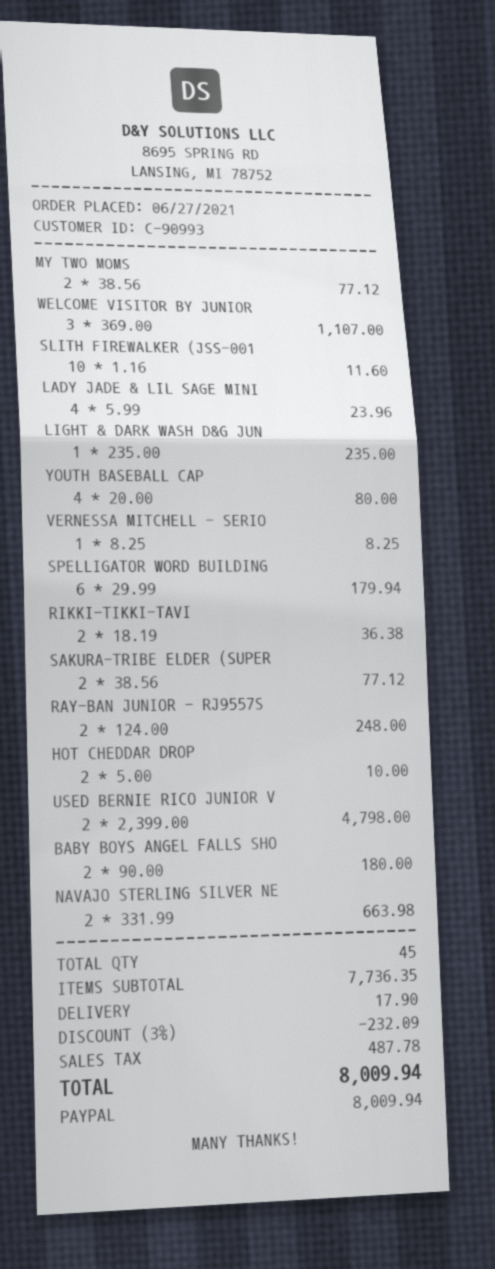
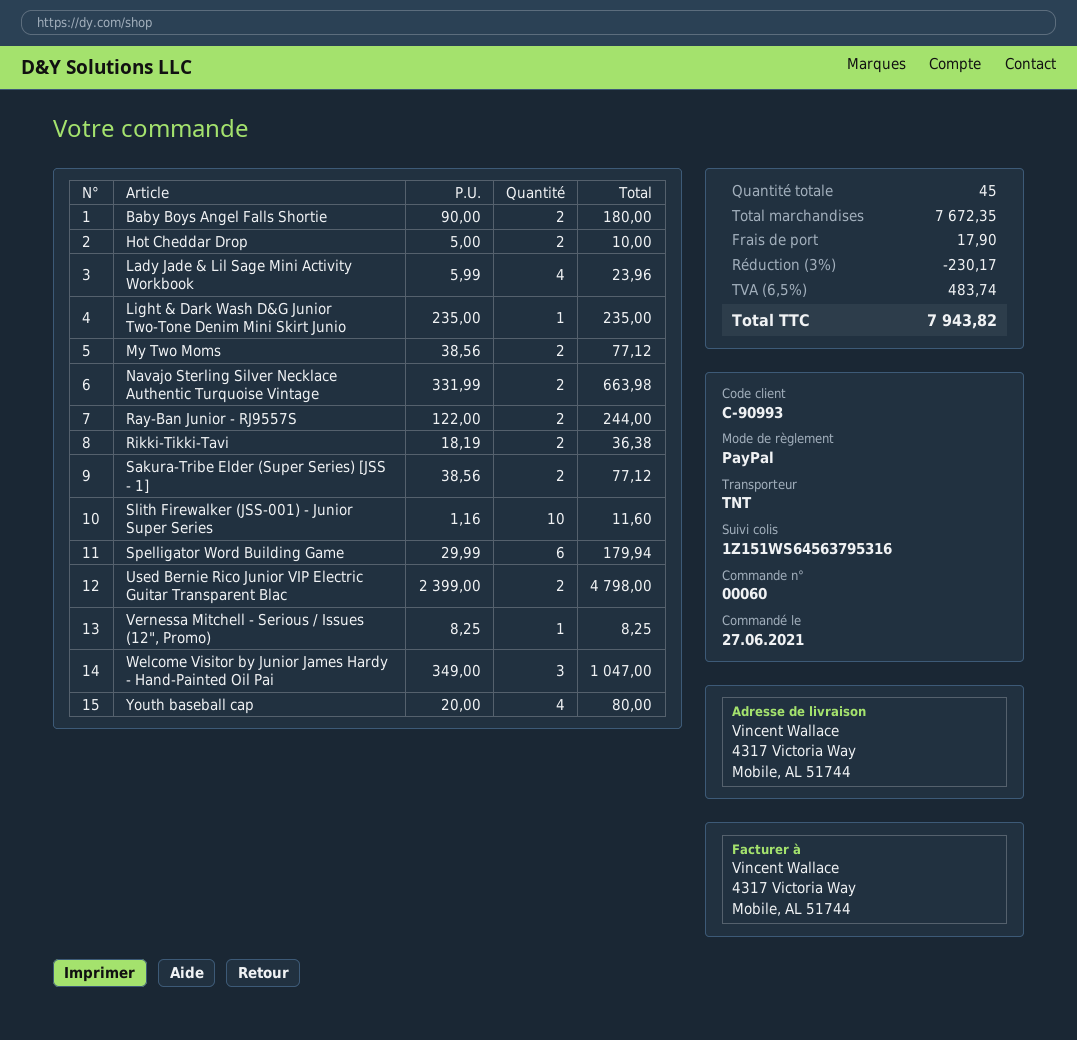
WELCOME VISITOR BY JUNIOR: 3 x 369.00 = 1107.00 -> 3 x 349.00 = 1047.00
RAY-BAN JUNIOR - RJ9557S: 2 x 124.00 = 248.00 -> 2 x 122.00 = 244.00
subtotal: 7736.35 -> 7672.35
discount: 3% = 232.09 -> 3% = 230.17
tax: 487.78 -> 483.74
total: 8009.94 -> 7943.82

